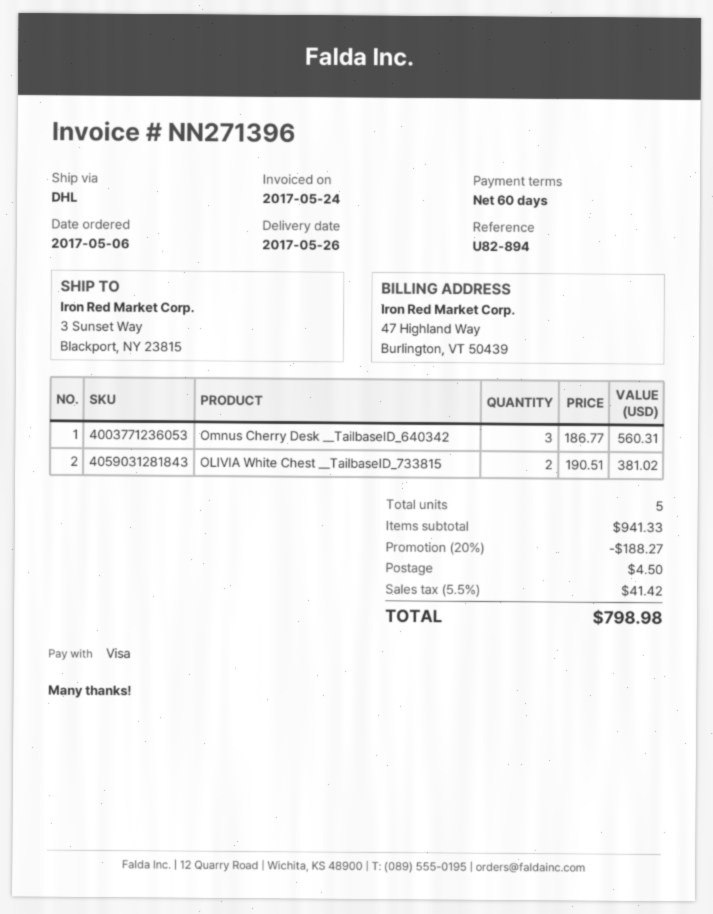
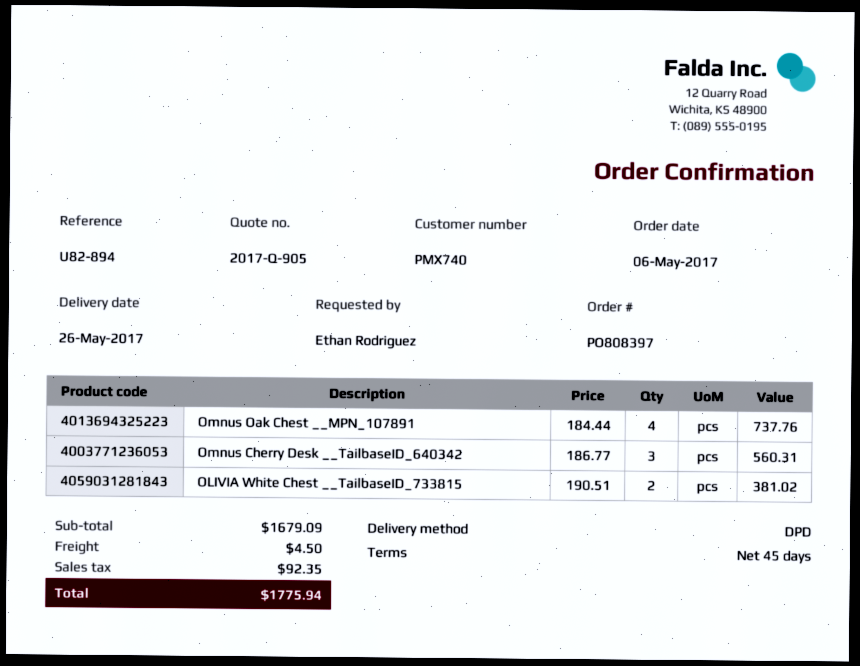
payment terms: 60 days -> 45 days
shipping method: DHL -> DPD
Omnus Oak Chest __MPN_107891: none -> 4 x 184.44 = 737.76
subtotal: 941.33 -> 1679.09
discount: 20% = 188.27 -> none
tax: 41.42 -> 92.35
total: 798.98 -> 1775.94

